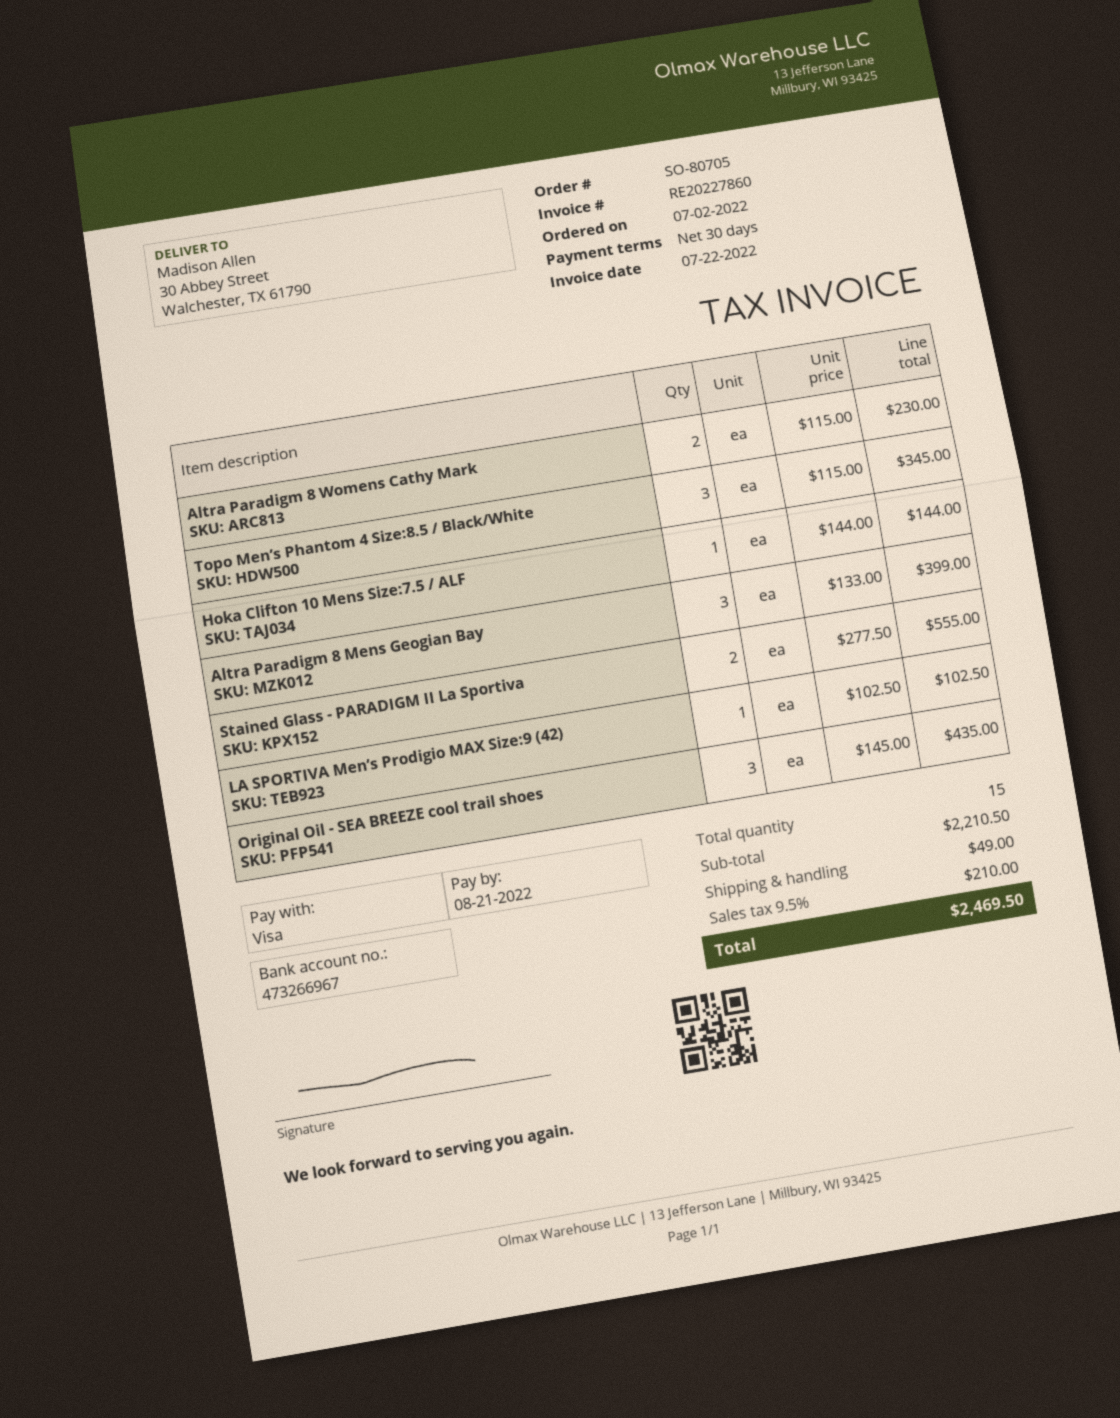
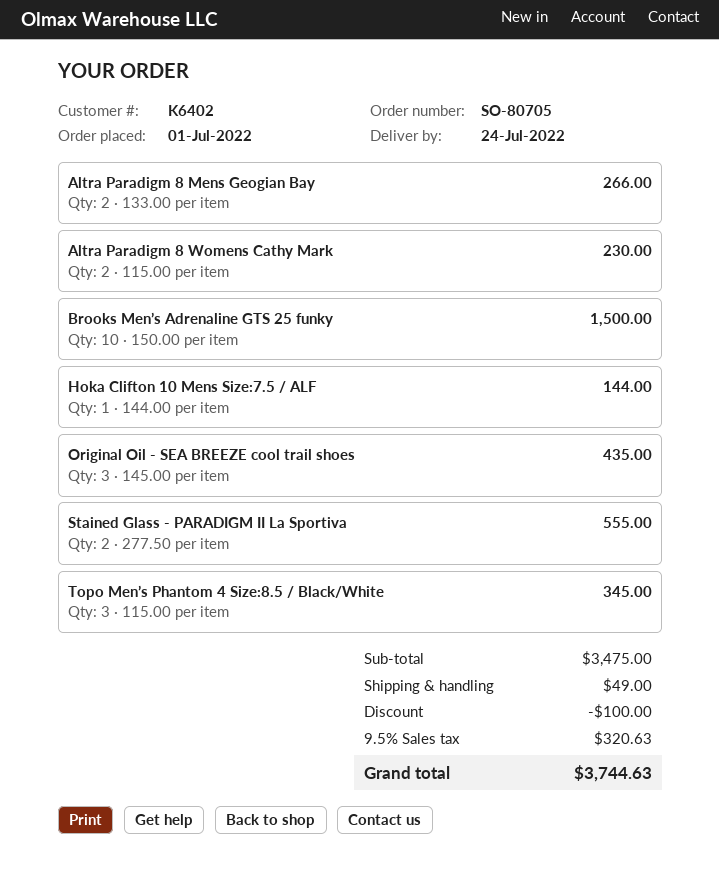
order date: 2022-07-02 -> 2022-07-01
Altra Paradigm 8 Mens Geogian Bay: 3 x 133.00 = 399.00 -> 2 x 133.00 = 266.00
LA SPORTIVA Men’s Prodigio MAX Size:9 (42): 1 x 102.50 = 102.50 -> none
Brooks Men’s Adrenaline GTS 25 funky: none -> 10 x 150.00 = 1500.00
subtotal: 2210.50 -> 3475.00
discount: none -> 100.00
tax: 9.5% = 210.00 -> 9.5% = 320.63
total: 2469.50 -> 3744.63

